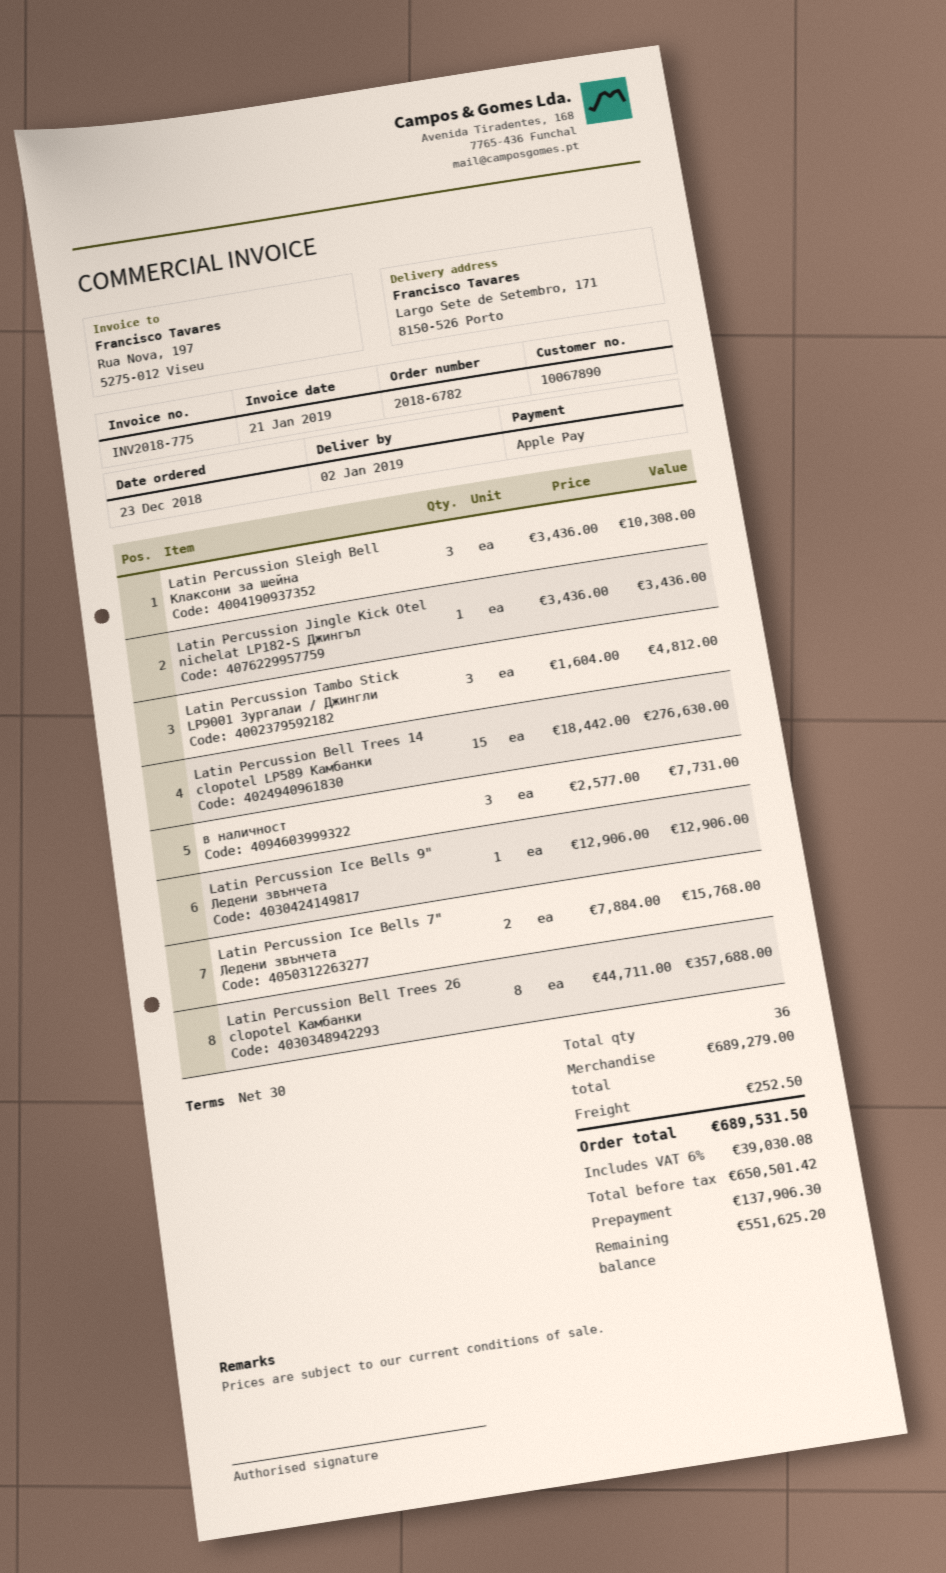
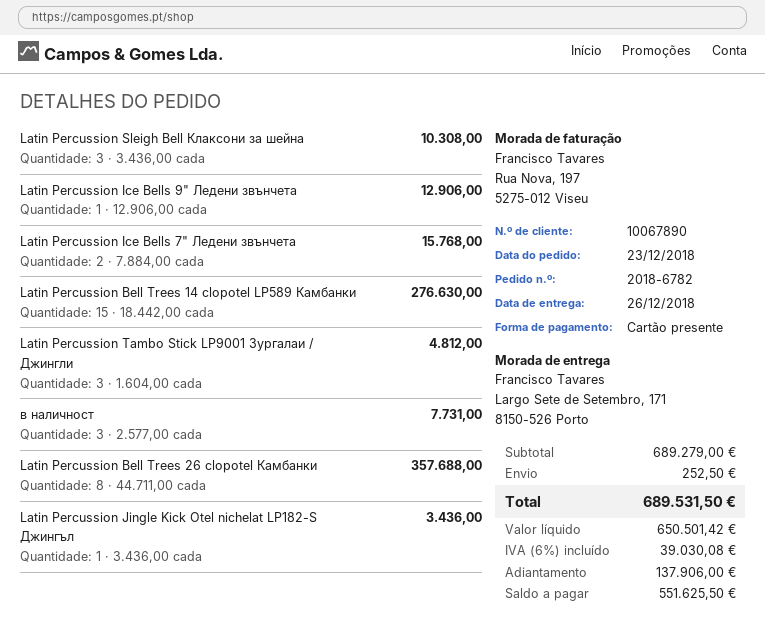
delivery date: 2019-01-02 -> 2018-12-26
payment method: Apple Pay -> gift card
deposit: 137906.30 -> 137906.00
balance: 551625.20 -> 551625.50

